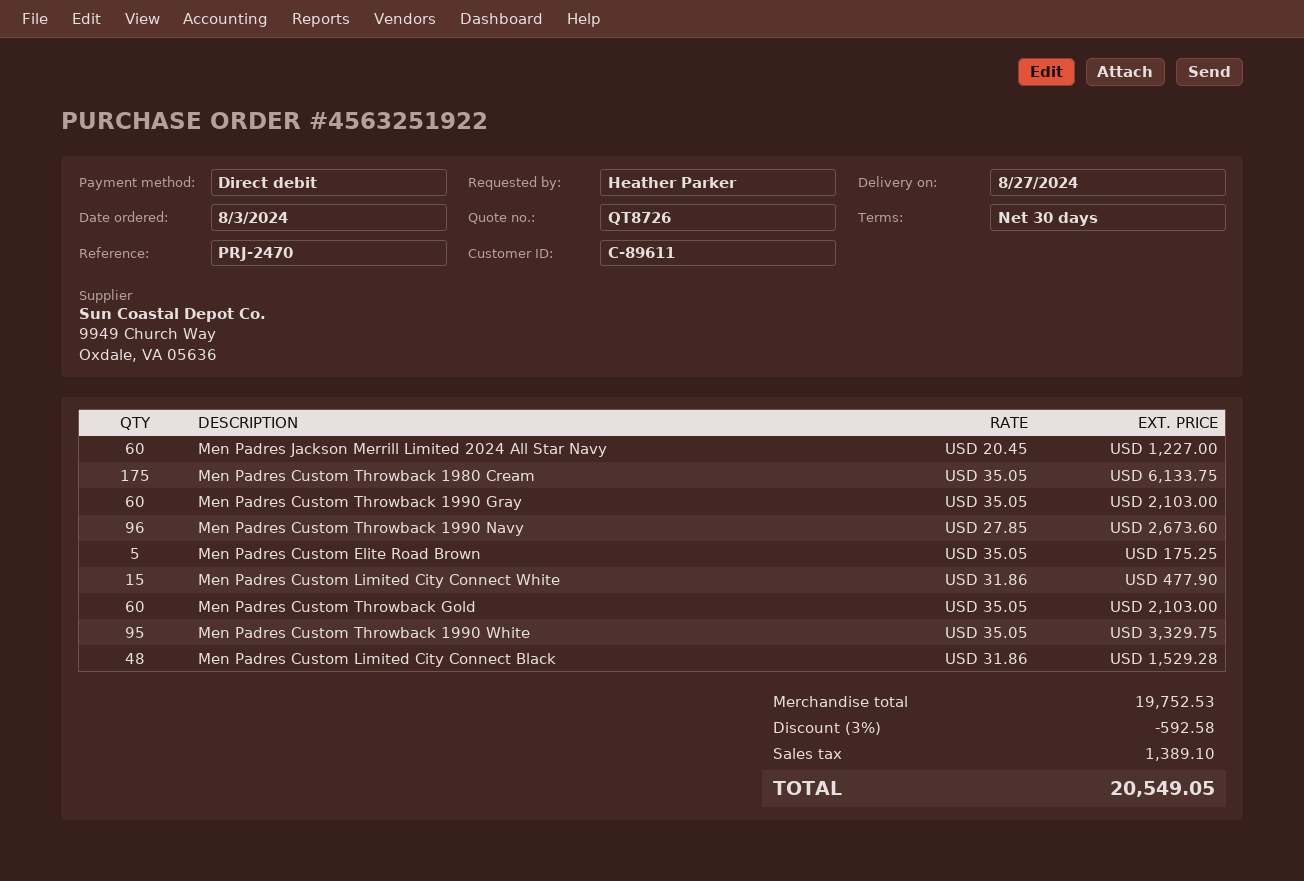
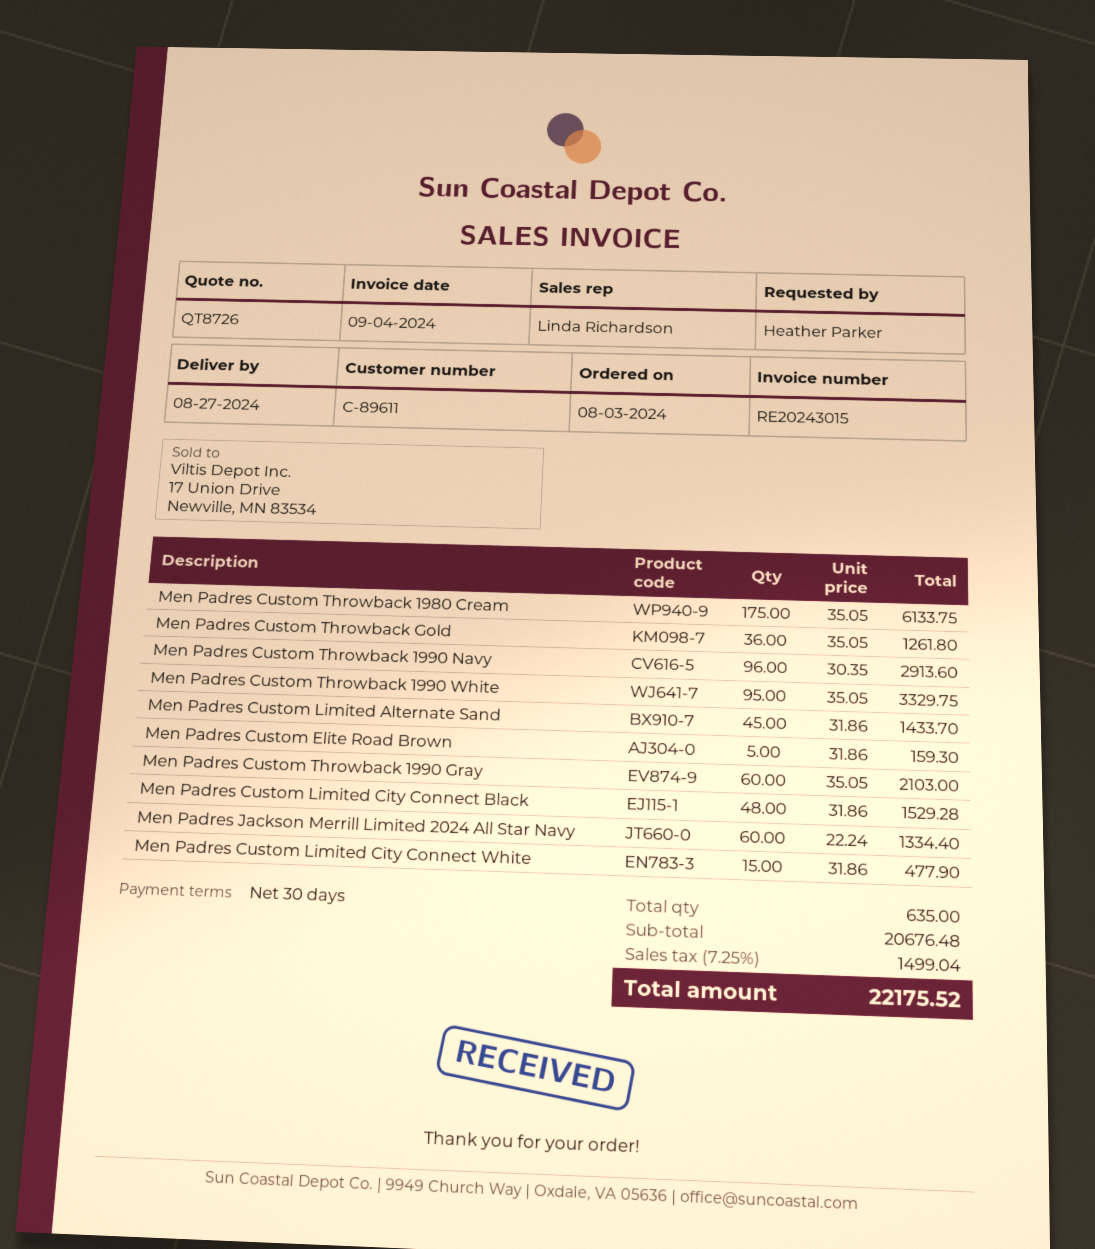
Men Padres Jackson Merrill Limited 2024 All Star Navy: 60 x 20.45 = 1227.00 -> 60 x 22.24 = 1334.40
Men Padres Custom Throwback 1990 Navy: 96 x 27.85 = 2673.60 -> 96 x 30.35 = 2913.60
Men Padres Custom Elite Road Brown: 5 x 35.05 = 175.25 -> 5 x 31.86 = 159.30
Men Padres Custom Throwback Gold: 60 x 35.05 = 2103.00 -> 36 x 35.05 = 1261.80
Men Padres Custom Limited Alternate Sand: none -> 45 x 31.86 = 1433.70
subtotal: 19752.53 -> 20676.48
discount: 3% = 592.58 -> none
tax: 1389.10 -> 1499.04
total: 20549.05 -> 22175.52

